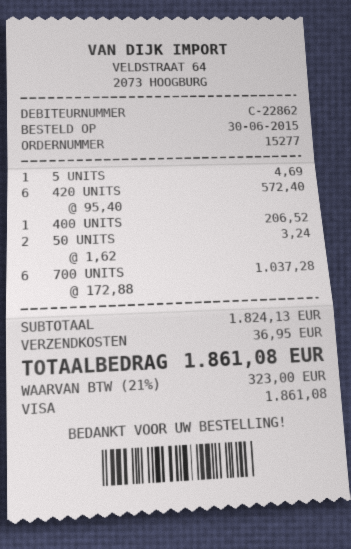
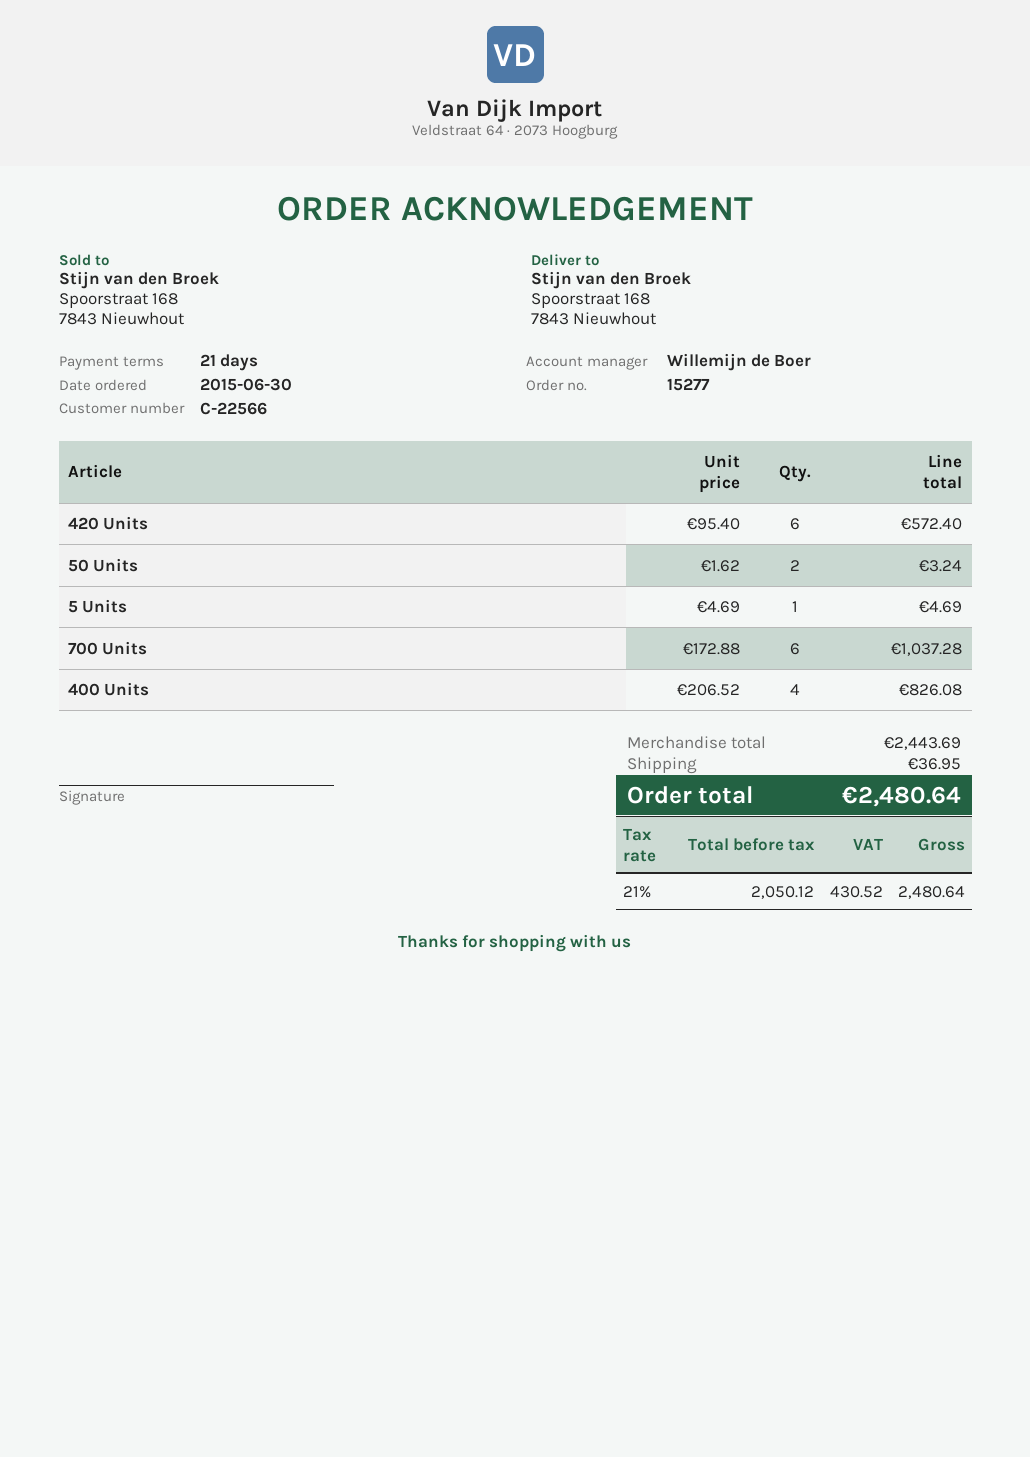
customer number: C-22862 -> C-22566
400 UNITS: 1 x 206.52 = 206.52 -> 4 x 206.52 = 826.08
subtotal: 1824.13 -> 2443.69
tax: 21% = 323.00 -> 21% = 430.52
total: 1861.08 -> 2480.64

